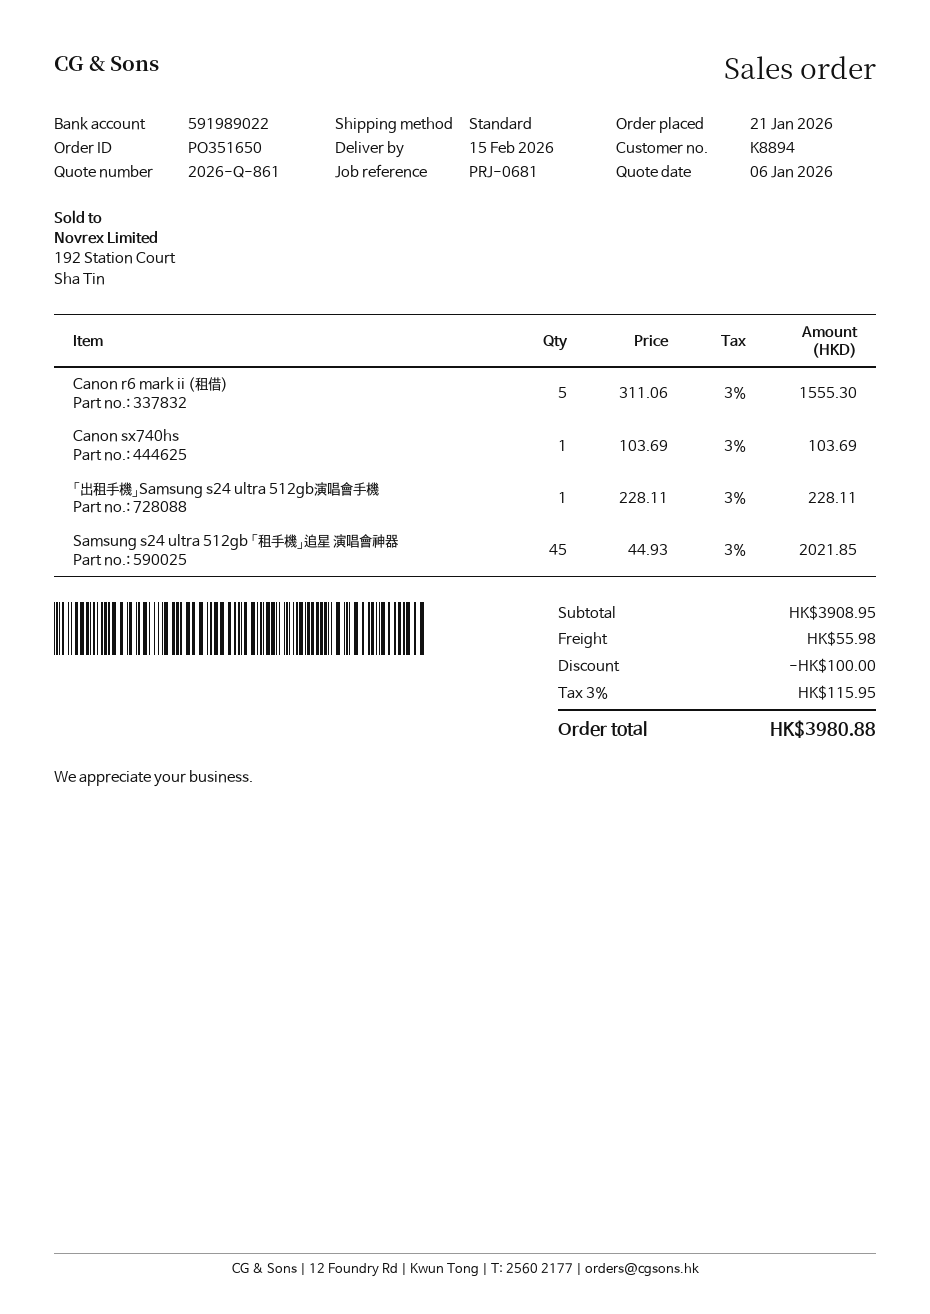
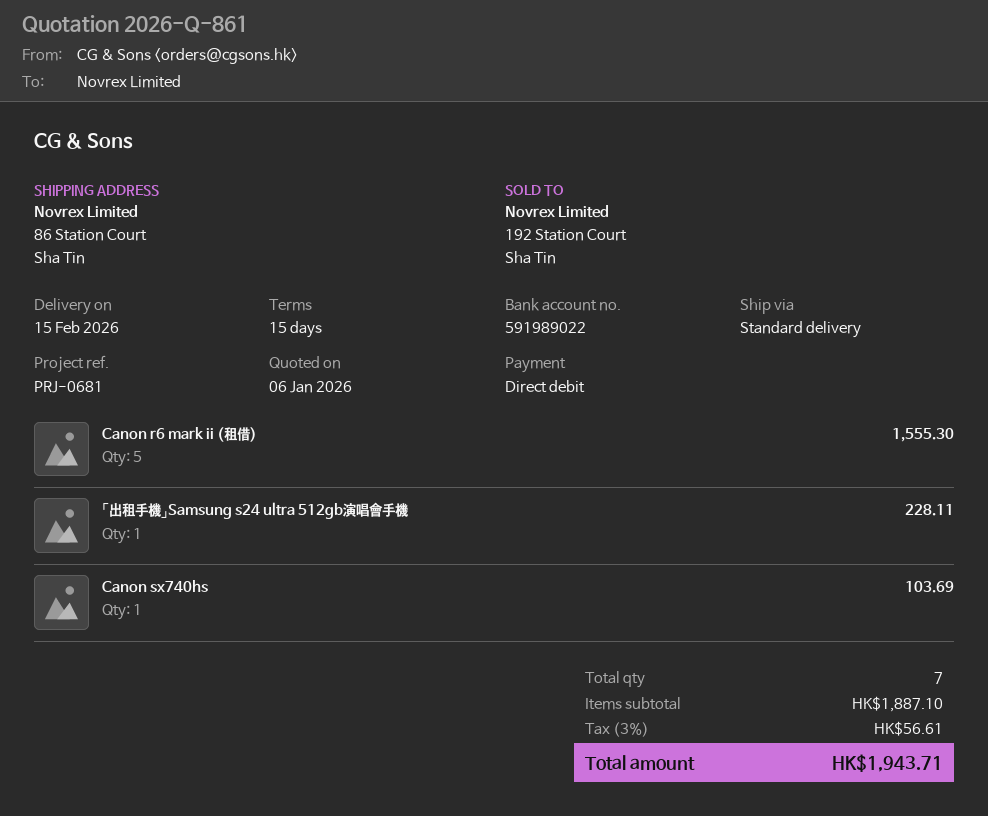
Samsung s24 ultra 512gb 「租手機」追星 演唱會神器: 45 for 2021.85 -> none
subtotal: 3908.95 -> 1887.10
discount: 100.00 -> none
shipping: 55.98 -> none
tax: 3% = 115.95 -> 3% = 56.61
total: 3980.88 -> 1943.71

